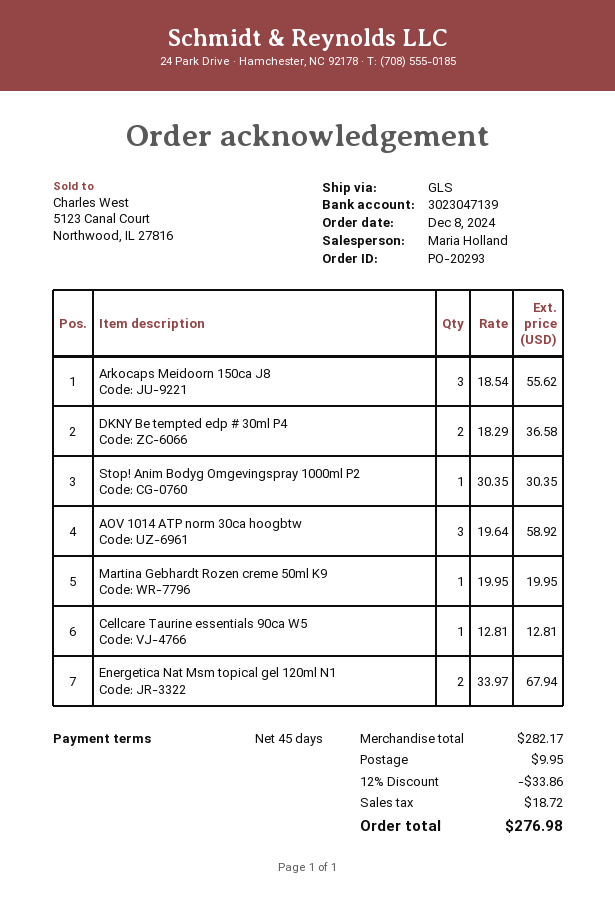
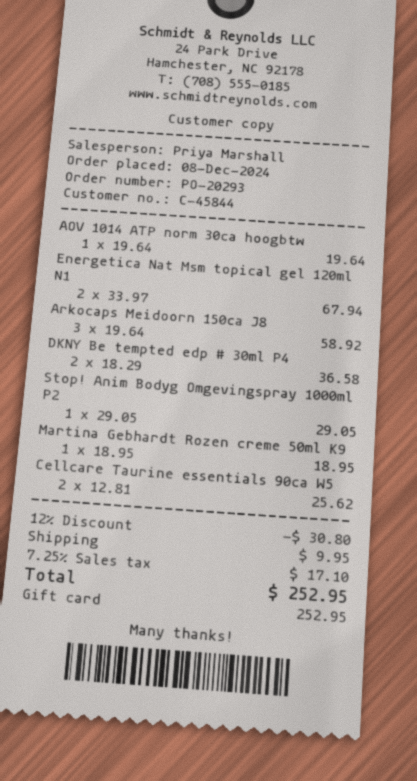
sales rep: Maria Holland -> Priya Marshall
Arkocaps Meidoorn 150ca J8: 3 x 18.54 = 55.62 -> 3 x 19.64 = 58.92
Stop! Anim Bodyg Omgevingspray 1000ml P2: 1 x 30.35 = 30.35 -> 1 x 29.05 = 29.05
AOV 1014 ATP norm 30ca hoogbtw: 3 x 19.64 = 58.92 -> 1 x 19.64 = 19.64
Martina Gebhardt Rozen creme 50ml K9: 1 x 19.95 = 19.95 -> 1 x 18.95 = 18.95
Cellcare Taurine essentials 90ca W5: 1 x 12.81 = 12.81 -> 2 x 12.81 = 25.62
discount: 12% = 33.86 -> 12% = 30.80
tax: 18.72 -> 17.10
total: 276.98 -> 252.95

